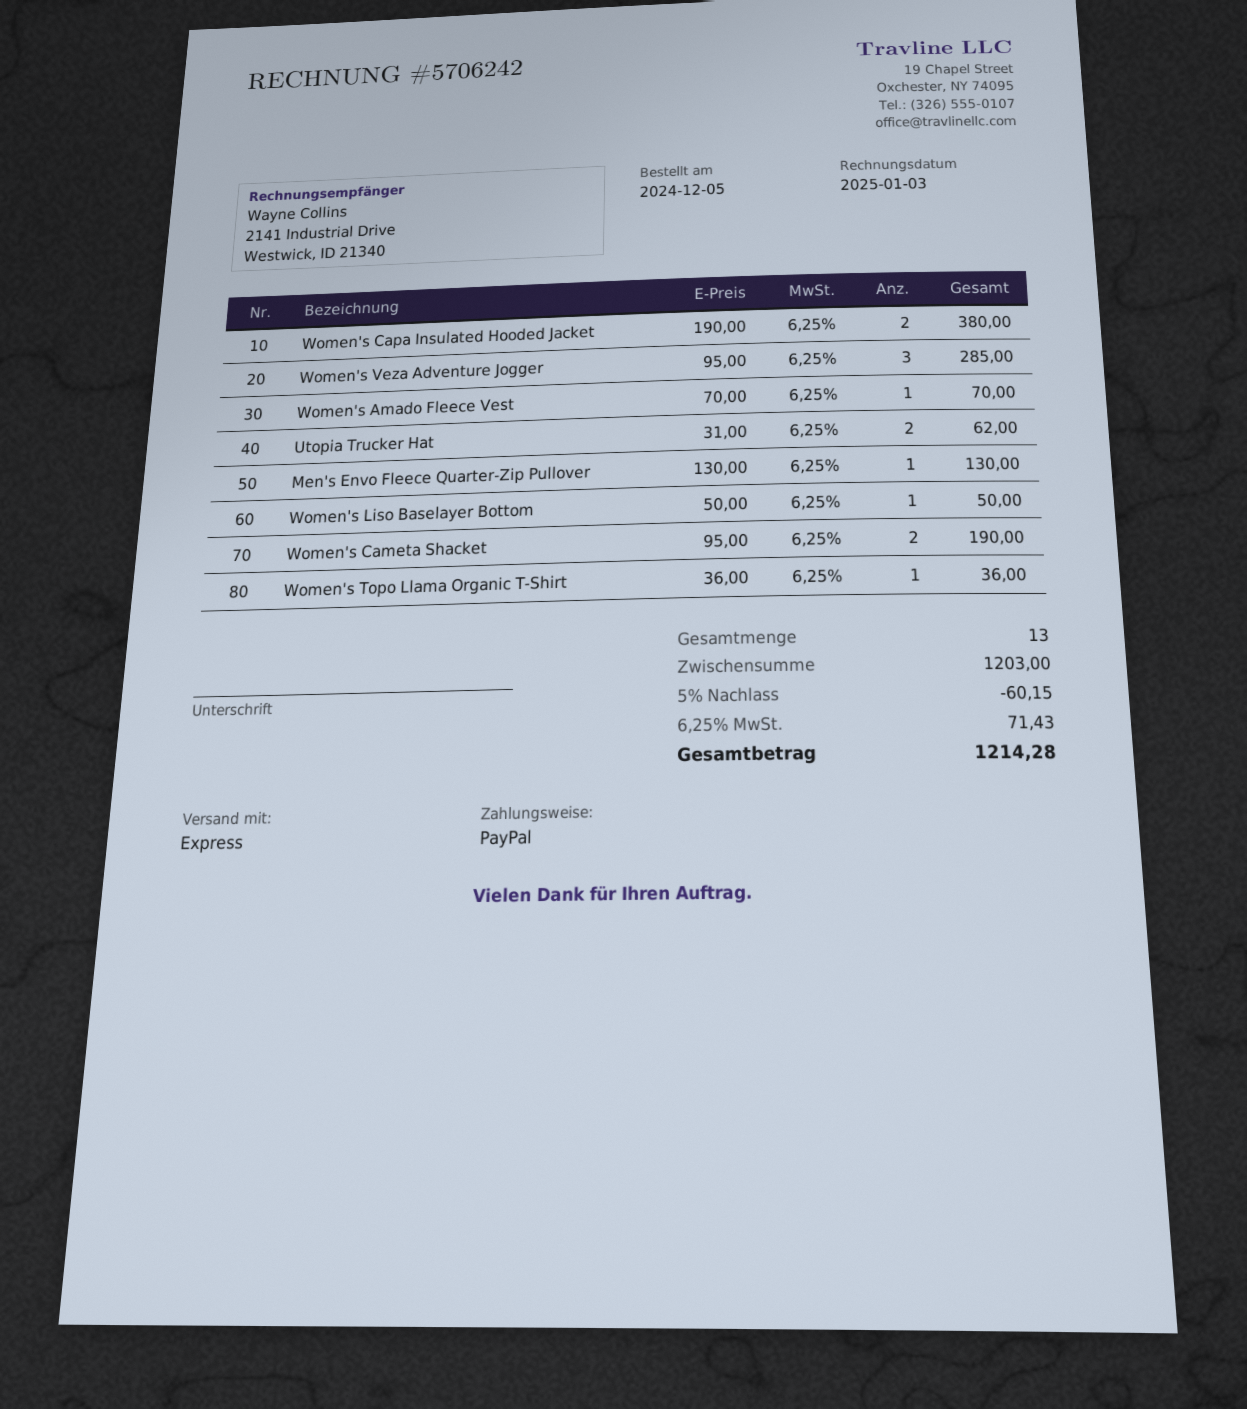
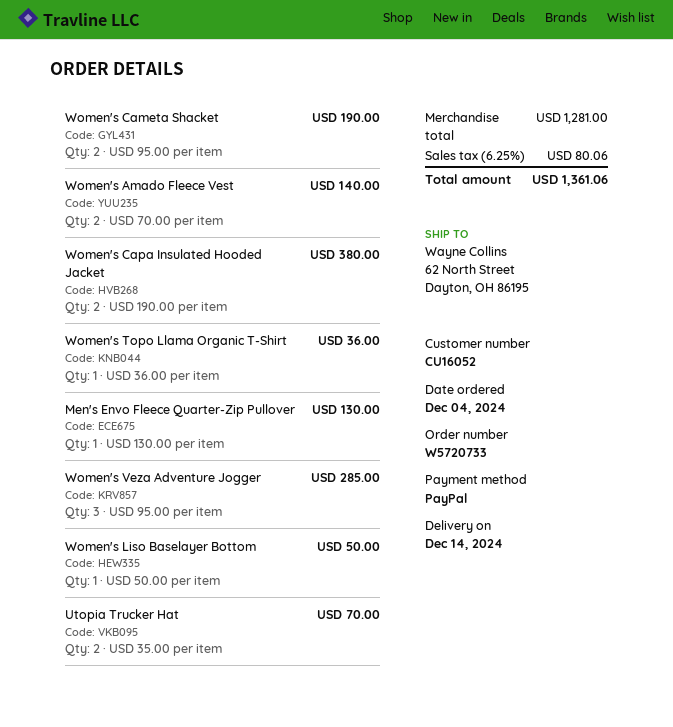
order date: 2024-12-05 -> 2024-12-04
Women's Amado Fleece Vest: 1 x 70.00 = 70.00 -> 2 x 70.00 = 140.00
Utopia Trucker Hat: 2 x 31.00 = 62.00 -> 2 x 35.00 = 70.00
subtotal: 1203.00 -> 1281.00
discount: 5% = 60.15 -> none
tax: 6.25% = 71.43 -> 6.25% = 80.06
total: 1214.28 -> 1361.06

